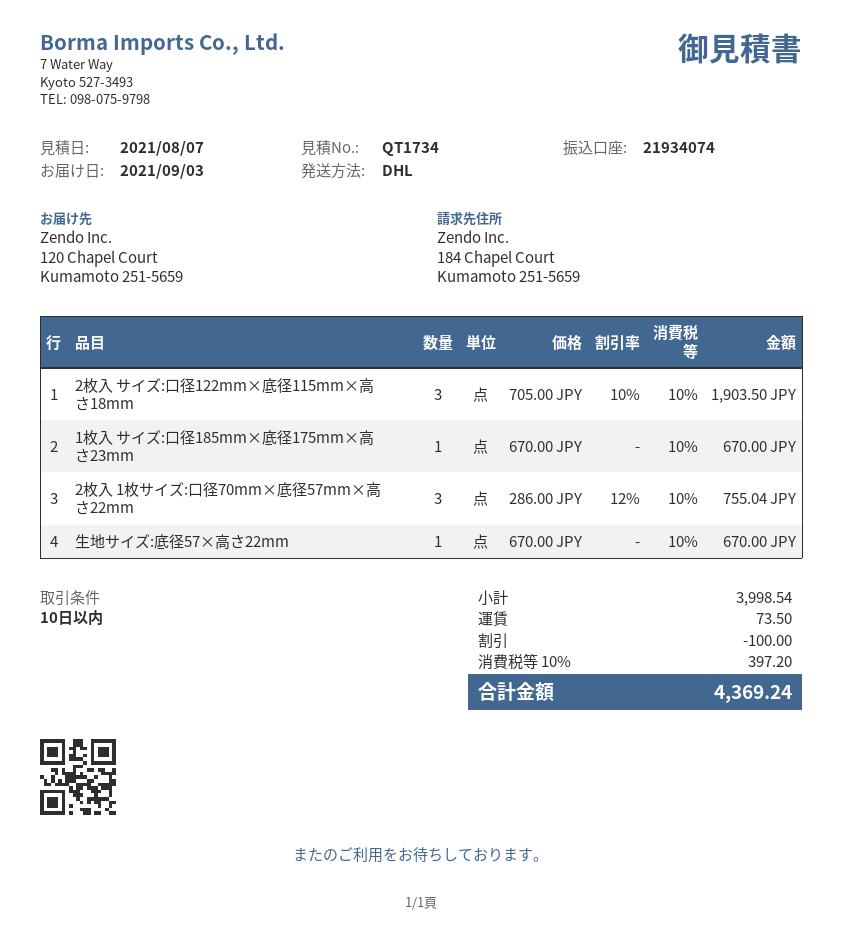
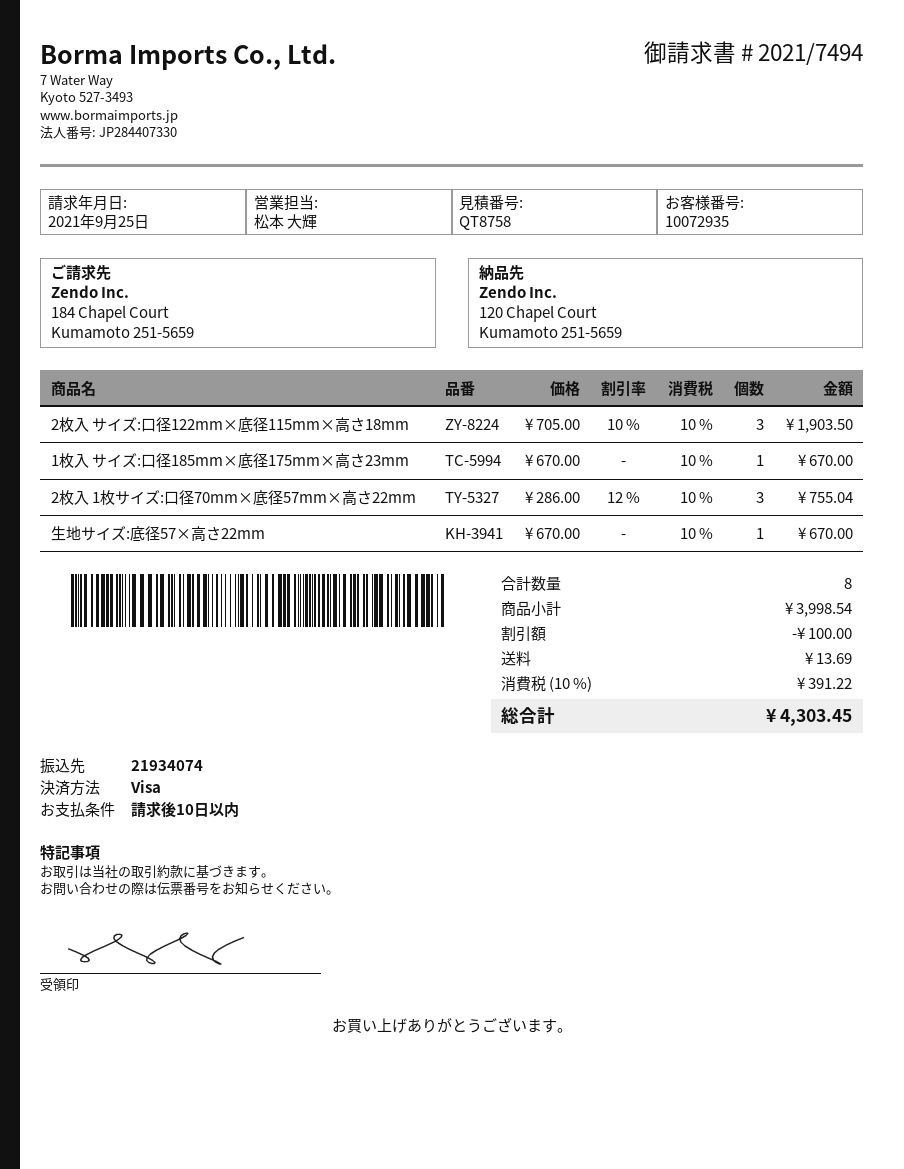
quote number: QT1734 -> QT8758
shipping: 73.50 -> 13.69
tax: 10% = 397.20 -> 10% = 391.22
total: 4369.24 -> 4303.45

